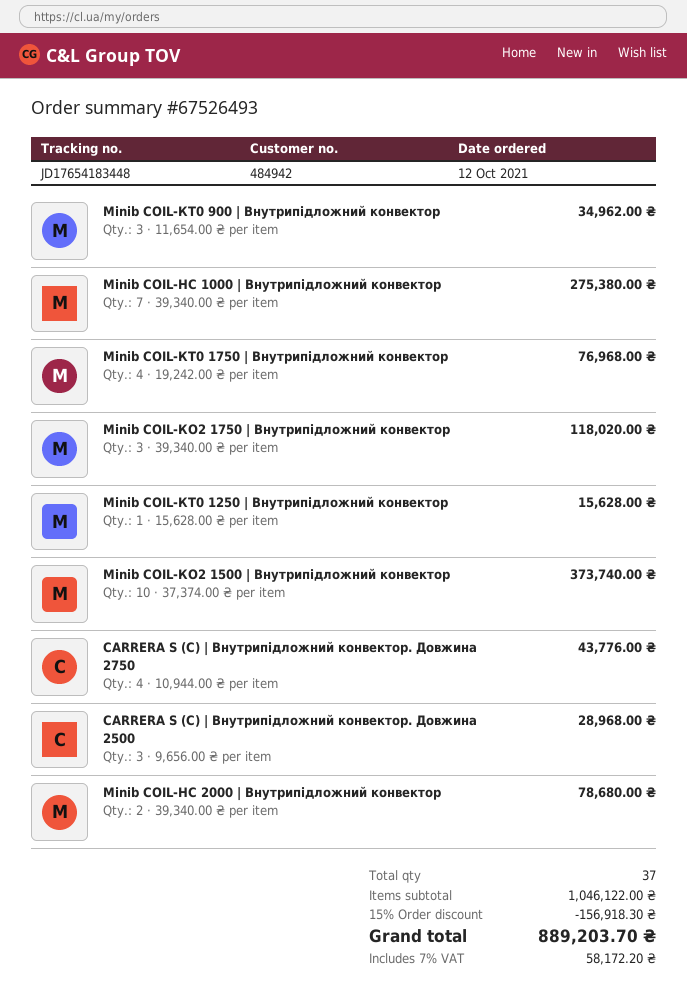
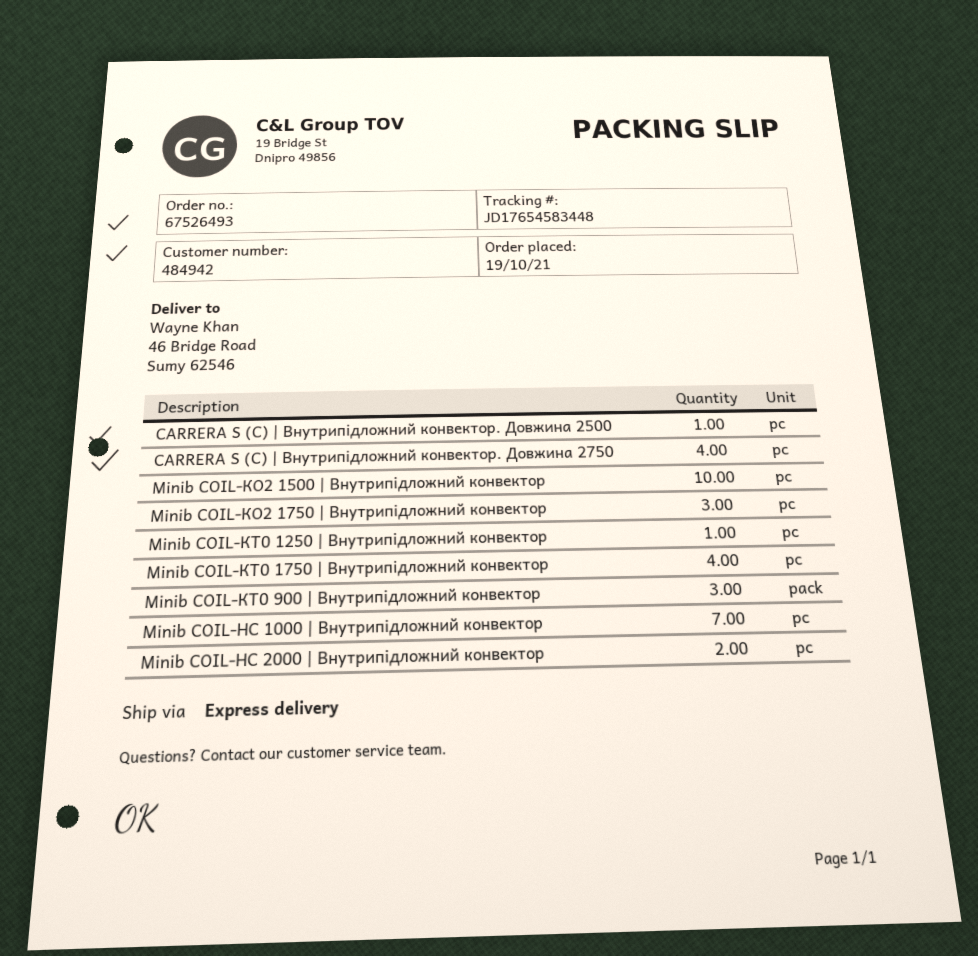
order date: 2021-10-12 -> 2021-10-19
tracking number: JD17654183448 -> JD17654583448
CARRERA S (С) | Внутрипідложний конвектор. Довжина 2500: 3 -> 1

